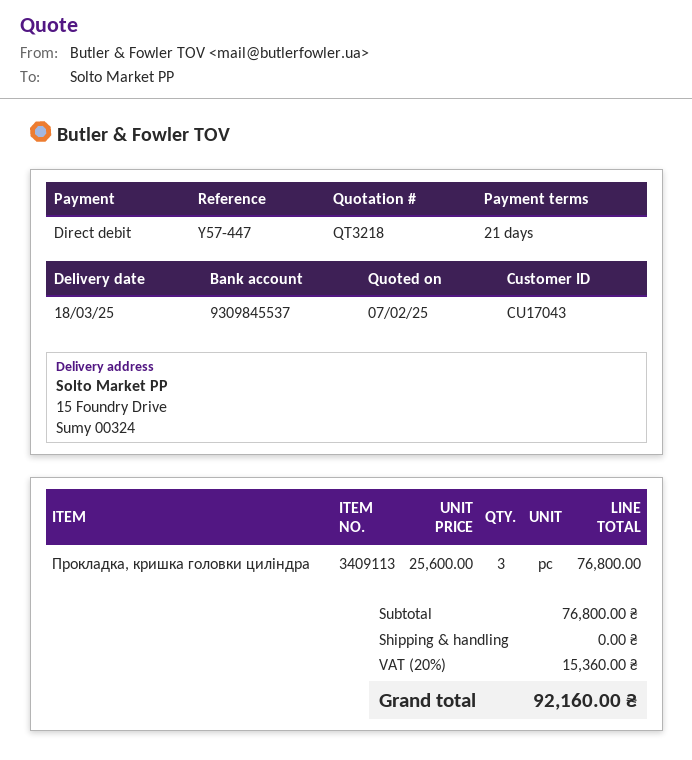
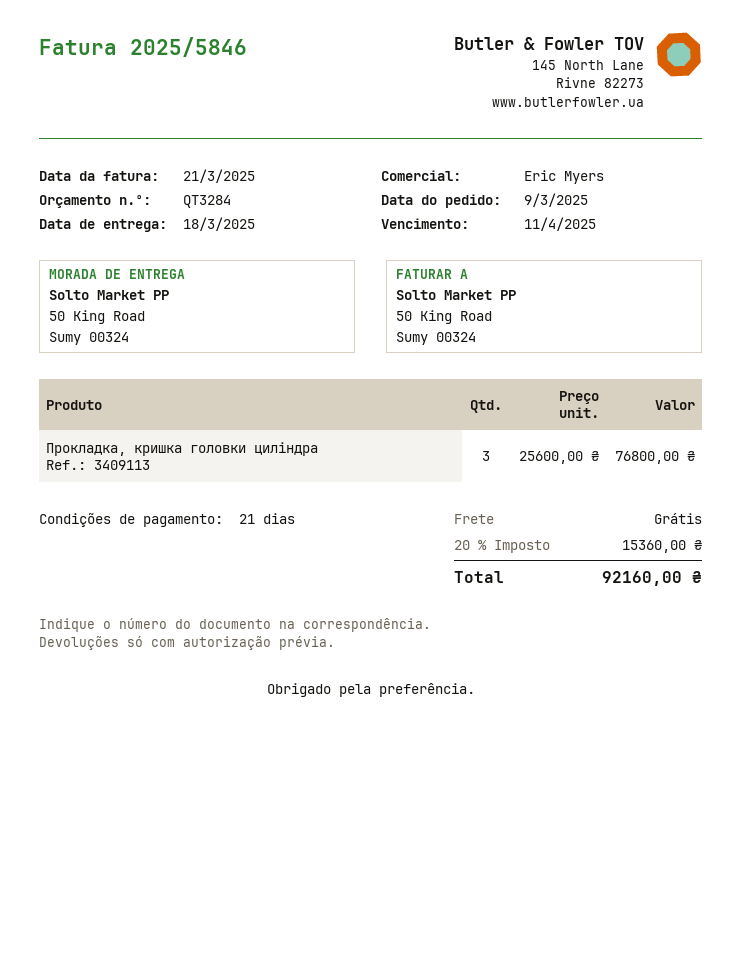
quote number: QT3218 -> QT3284
ship to: 15 Foundry Drive, Sumy 00324 -> 50 King Road, Sumy 00324

